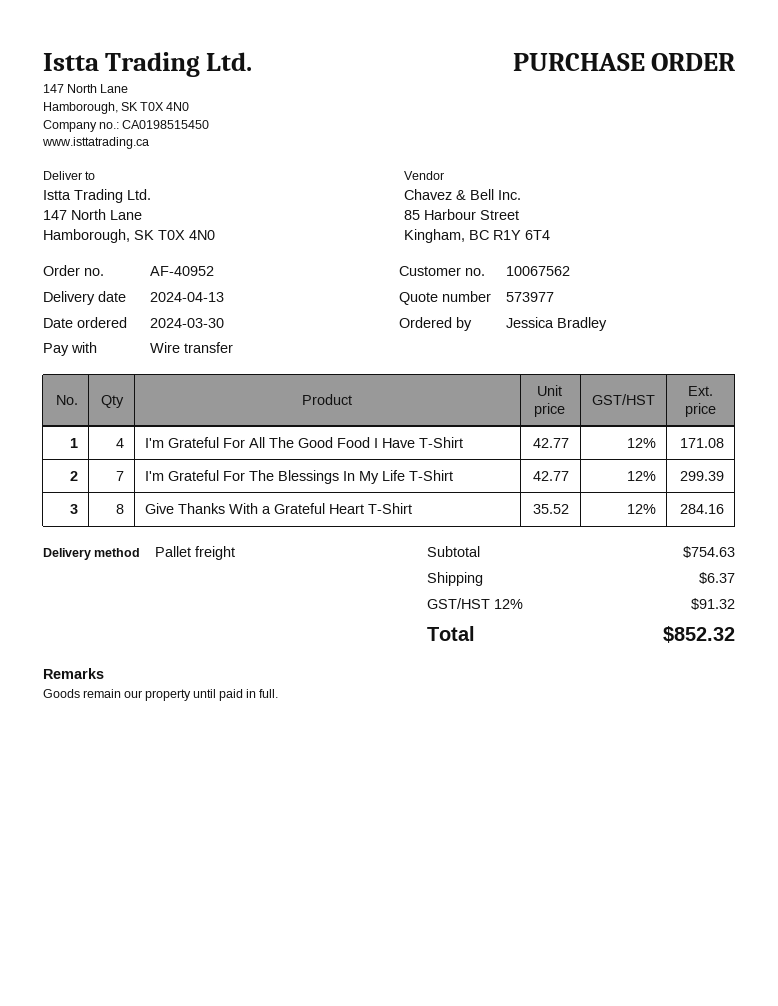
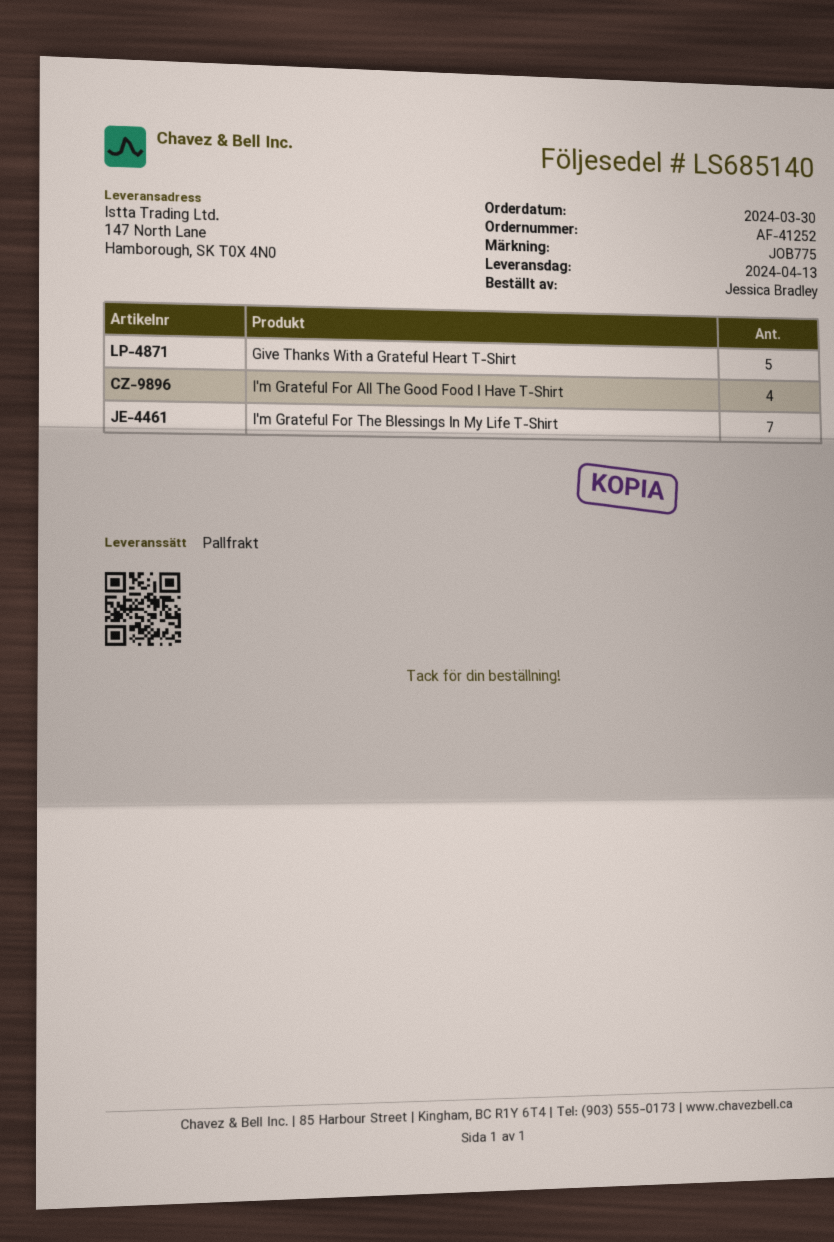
order number: AF-40952 -> AF-41252
Give Thanks With a Grateful Heart T-Shirt: 8 -> 5

